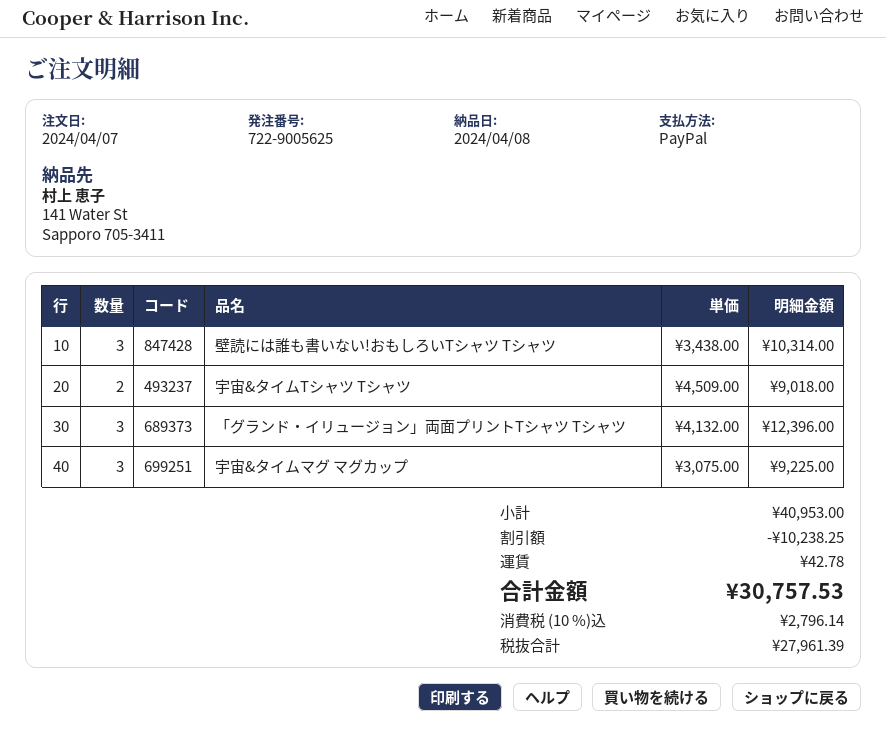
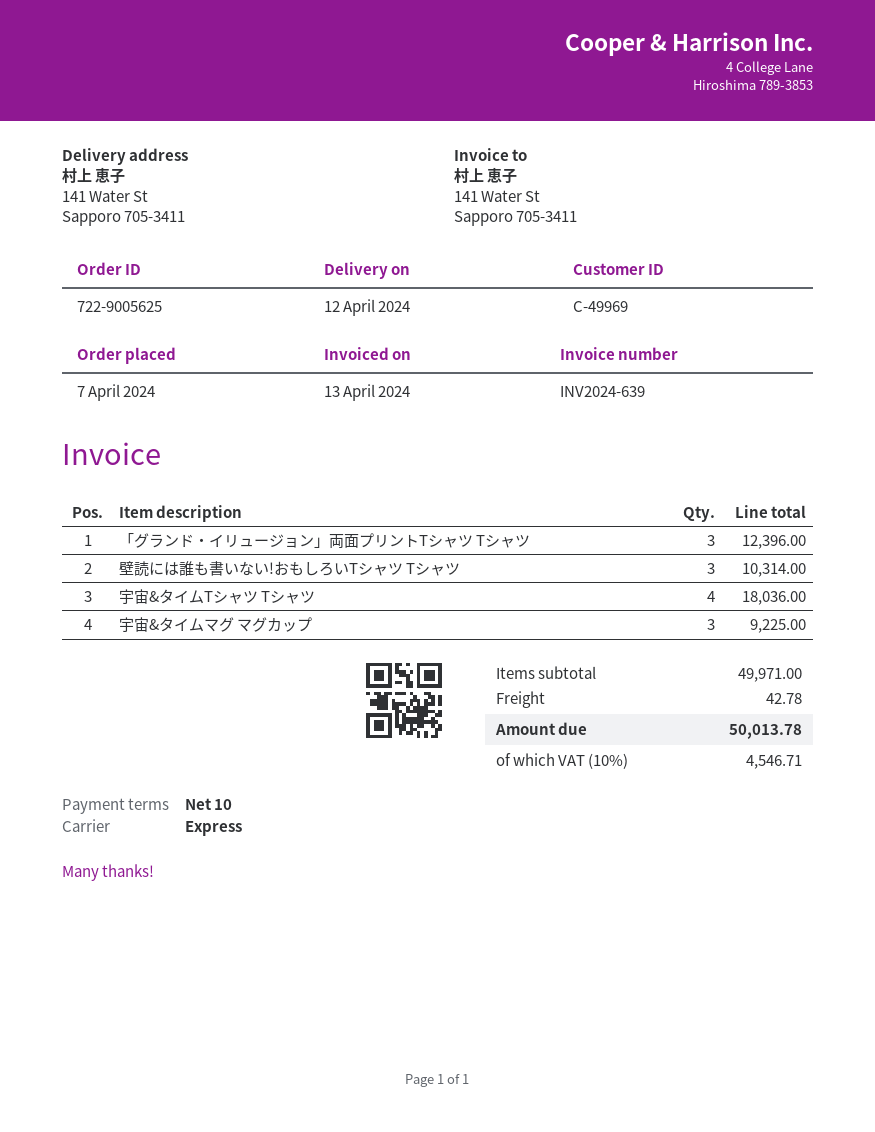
delivery date: 2024-04-08 -> 2024-04-12
宇宙&タイムTシャツ Tシャツ: 2 for 9018.00 -> 4 for 18036.00
subtotal: 40953.00 -> 49971.00
discount: 10238.25 -> none
tax: 10% = 2796.14 -> 10% = 4546.71
total: 30757.53 -> 50013.78

